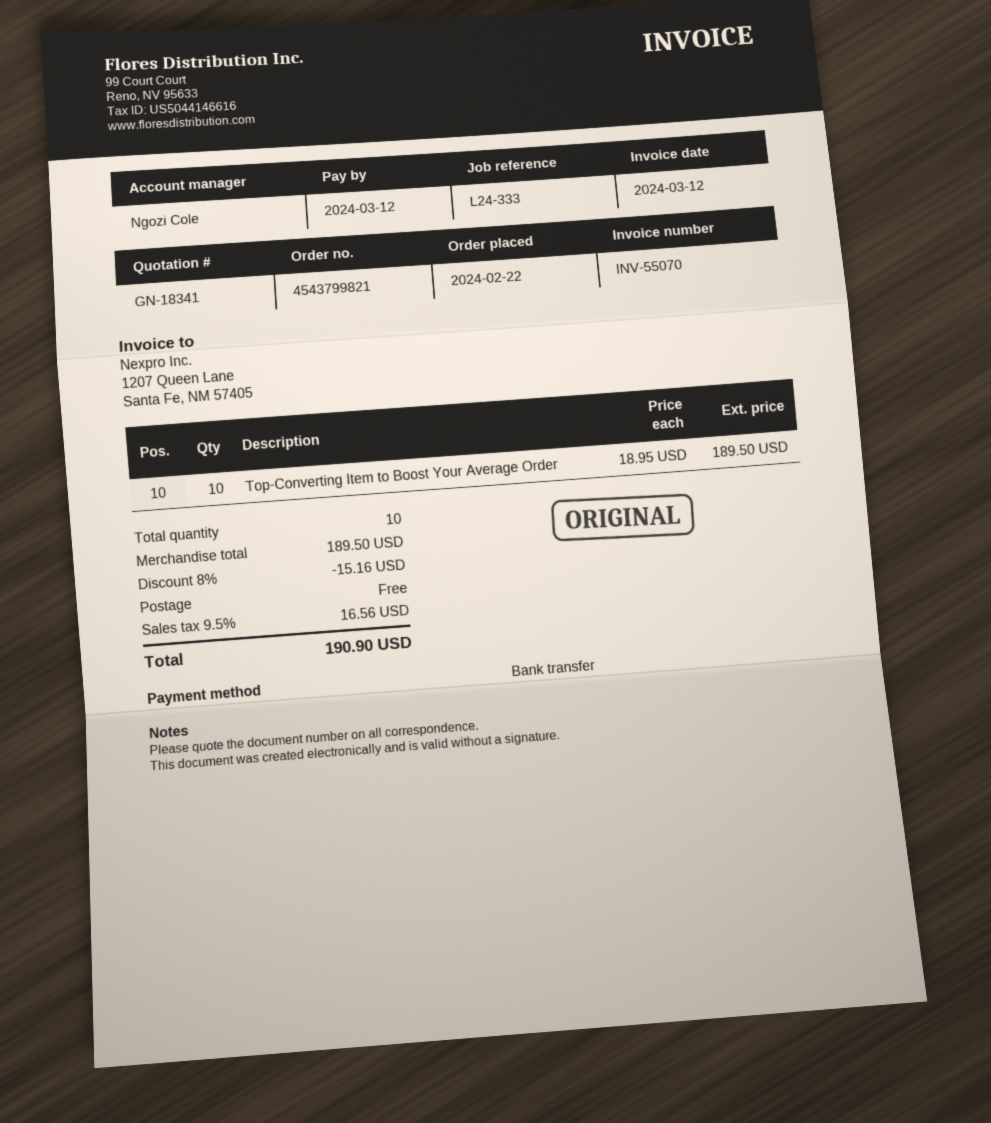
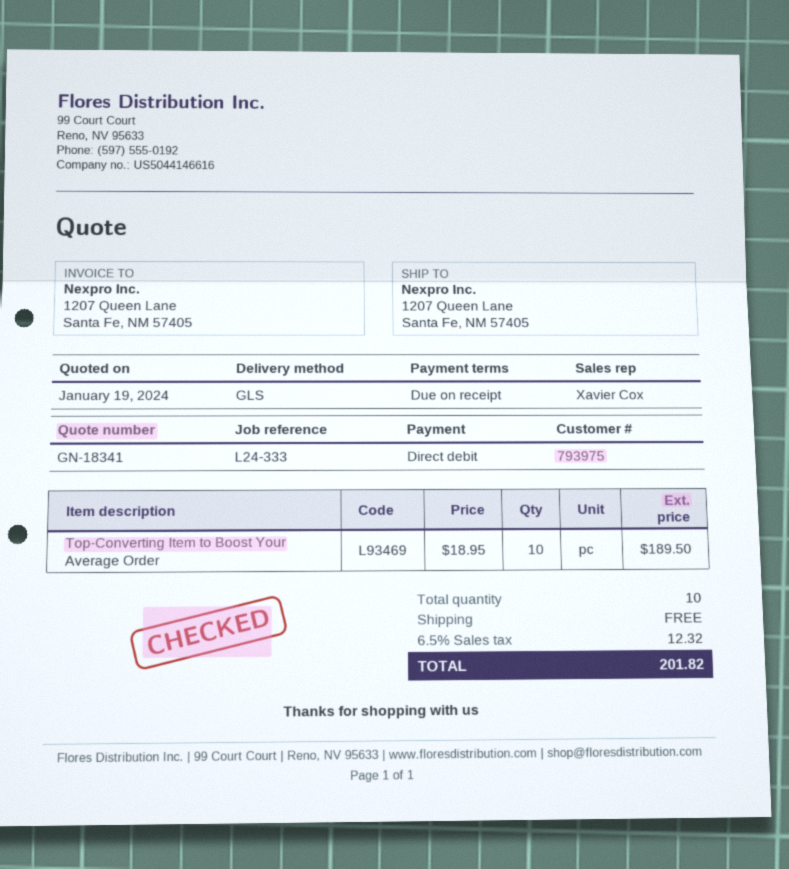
sales rep: Ngozi Cole -> Xavier Cox
payment method: bank transfer -> direct debit
discount: 8% = 15.16 -> none
tax: 9.5% = 16.56 -> 6.5% = 12.32
total: 190.90 -> 201.82

